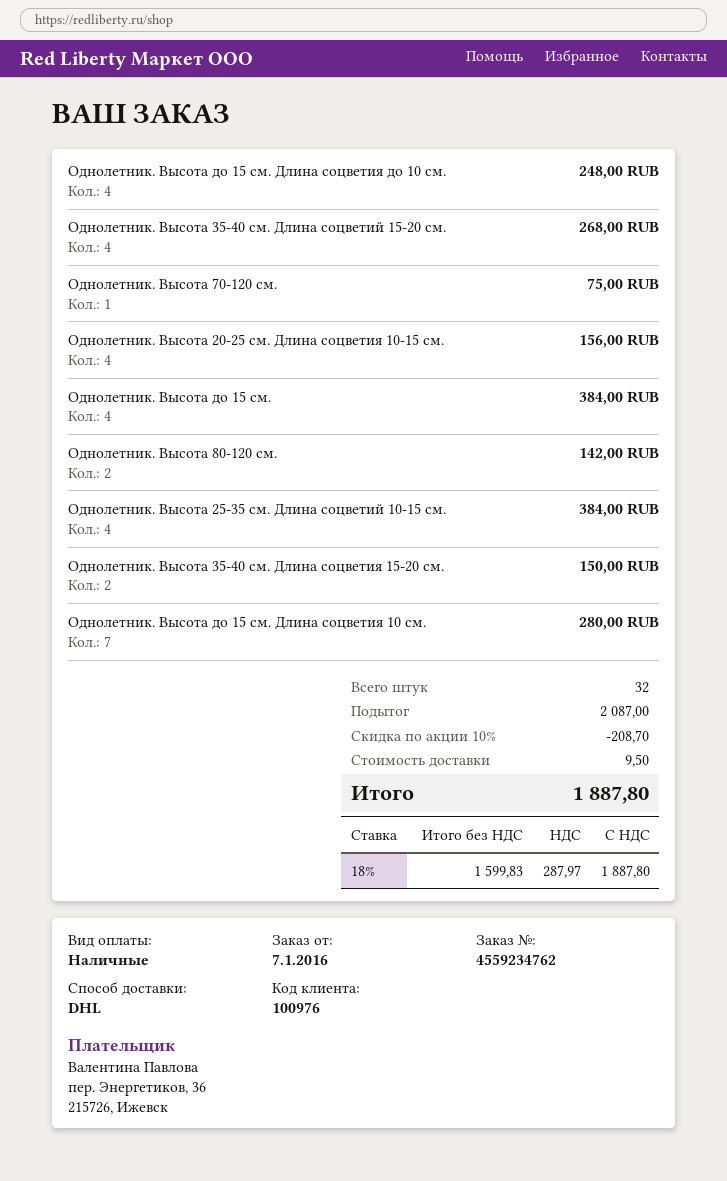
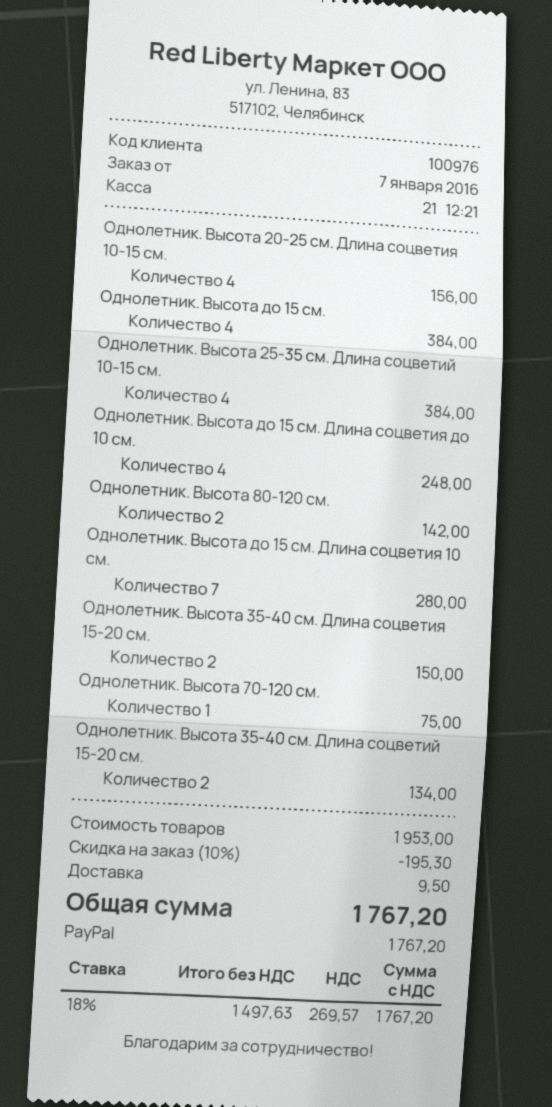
payment method: cash -> PayPal
Однолетник. Высота 35-40 см. Длина соцветий 15-20 см.: 4 for 268.00 -> 2 for 134.00
subtotal: 2087.00 -> 1953.00
discount: 10% = 208.70 -> 10% = 195.30
net: 1599.83 -> 1497.63
tax: 18% = 287.97 -> 18% = 269.57
total: 1887.80 -> 1767.20

